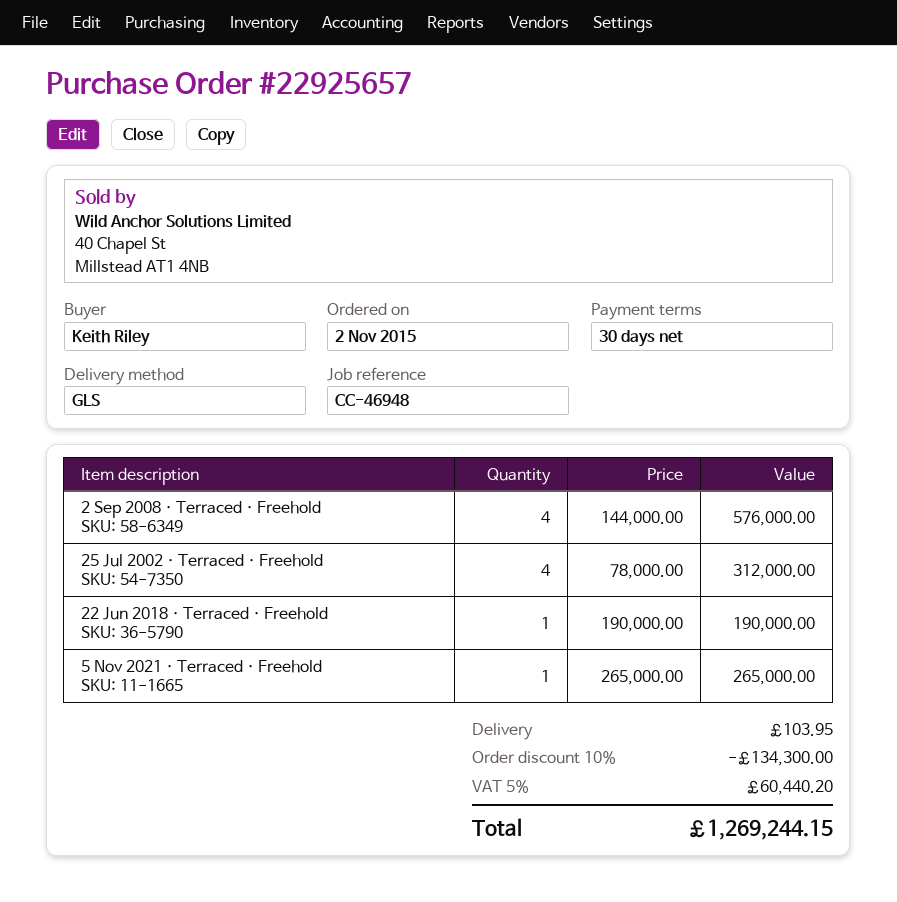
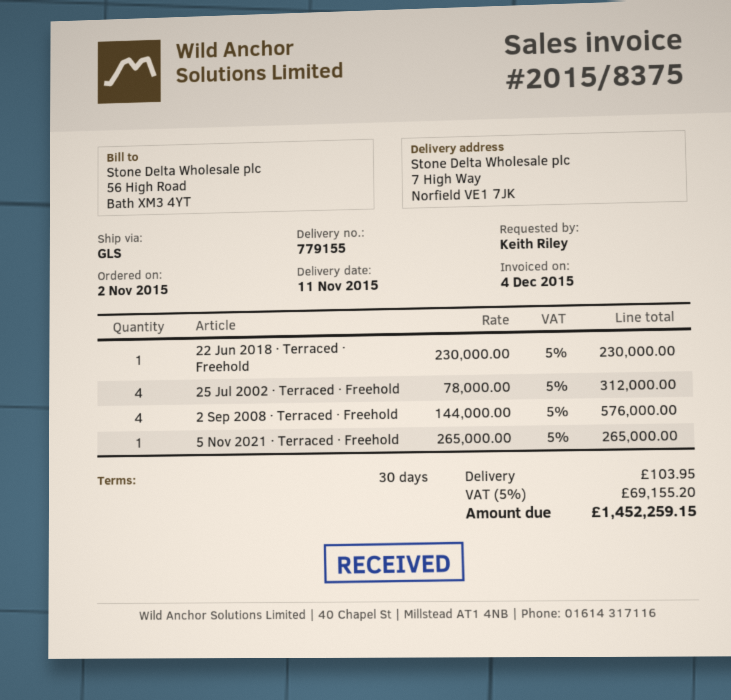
22 Jun 2018 · Terraced · Freehold: 1 x 190000.00 = 190000.00 -> 1 x 230000.00 = 230000.00
discount: 10% = 134300.00 -> none
tax: 5% = 60440.20 -> 5% = 69155.20
total: 1269244.15 -> 1452259.15

